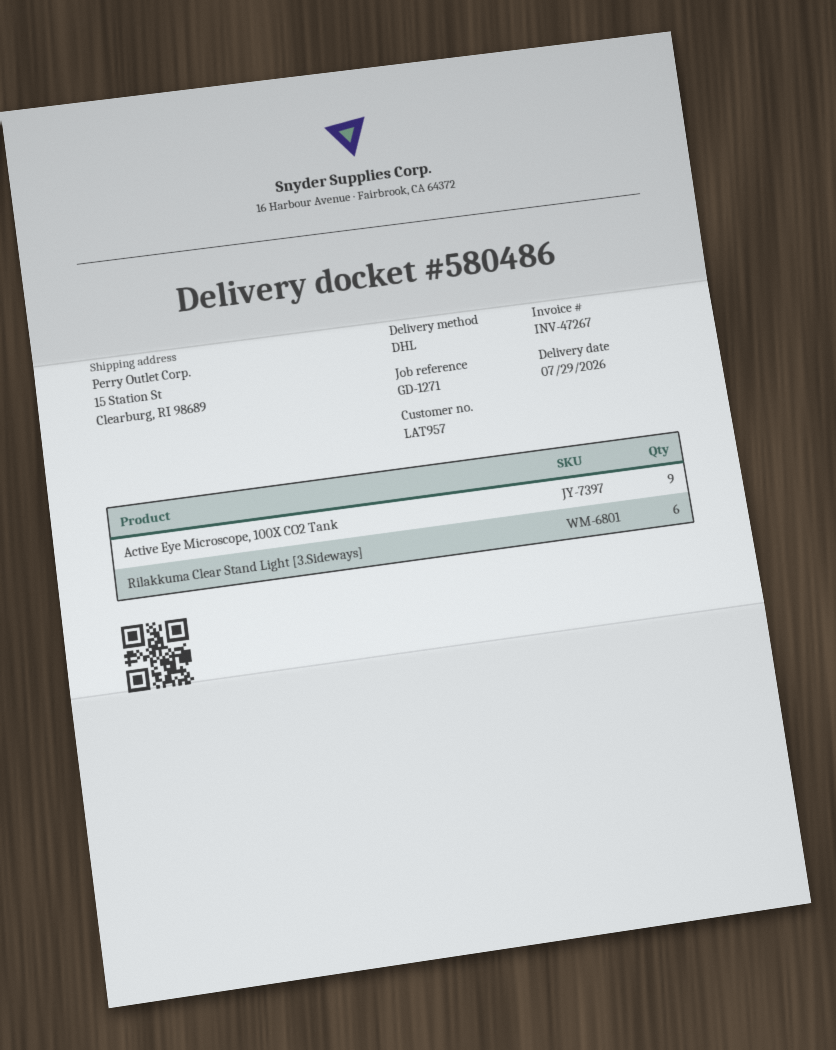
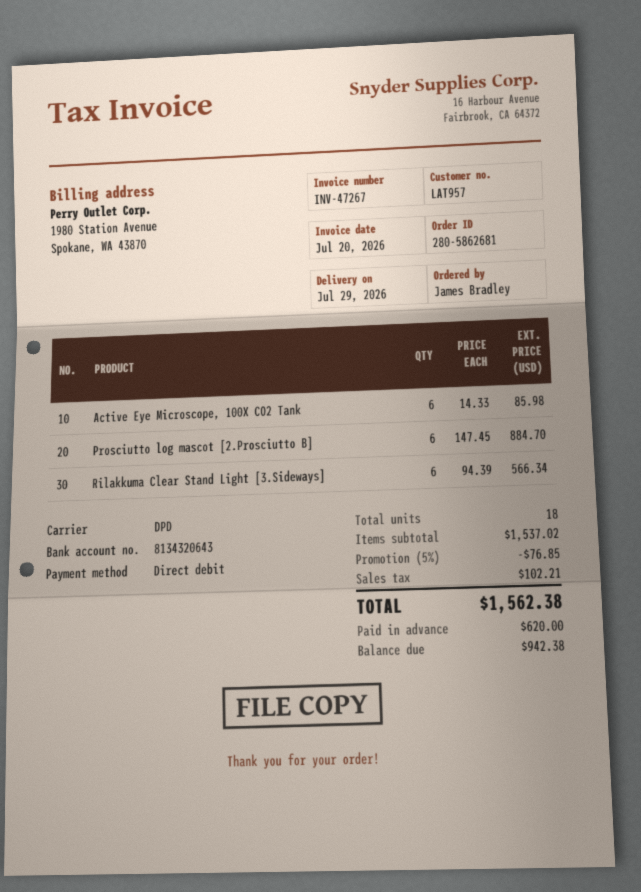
shipping method: DHL -> DPD
Active Eye Microscope, 100X CO2 Tank: 9 -> 6
Prosciutto log mascot [2.Prosciutto B]: none -> 6

